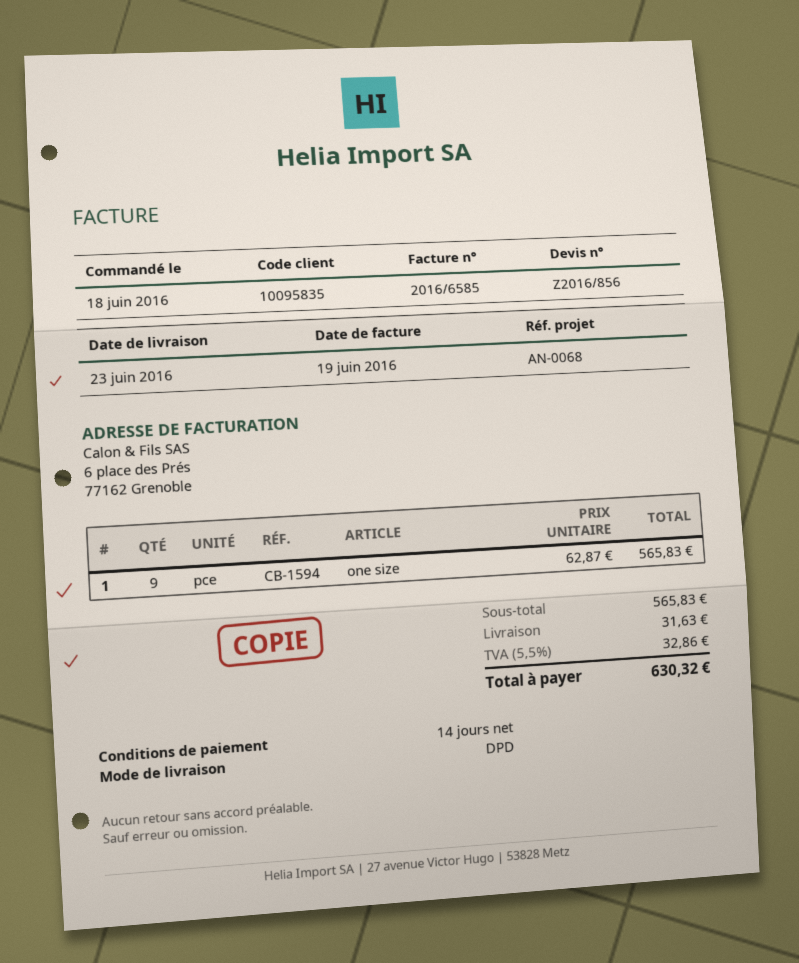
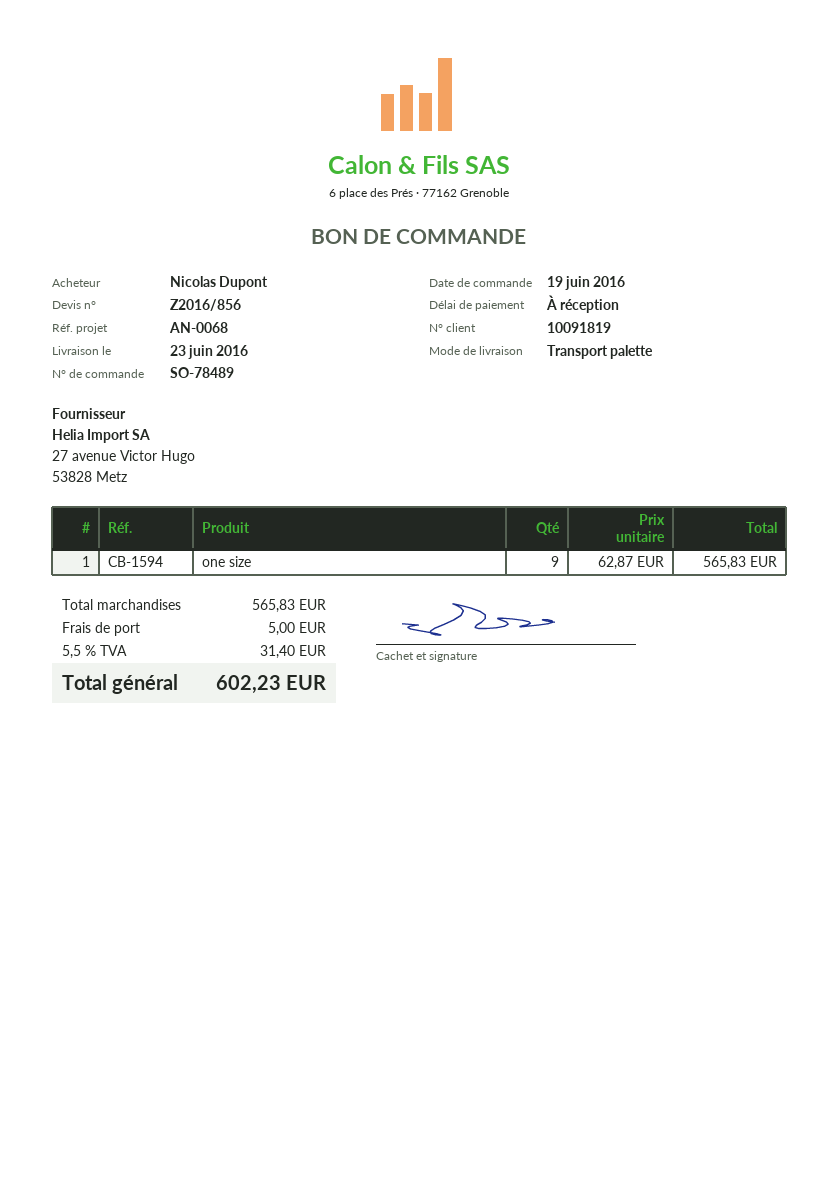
order date: 2016-06-18 -> 2016-06-19
payment terms: 14 days -> on receipt
customer number: 10095835 -> 10091819
shipping method: DPD -> pallet freight
shipping: 31.63 -> 5.00
tax: 5.5% = 32.86 -> 5.5% = 31.40
total: 630.32 -> 602.23

